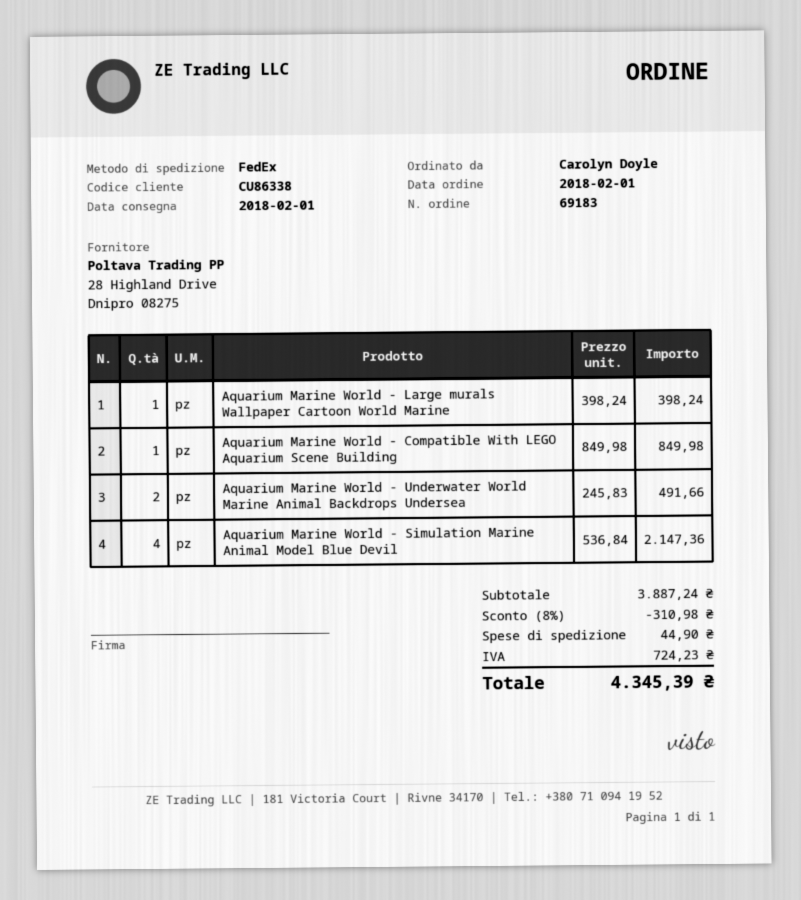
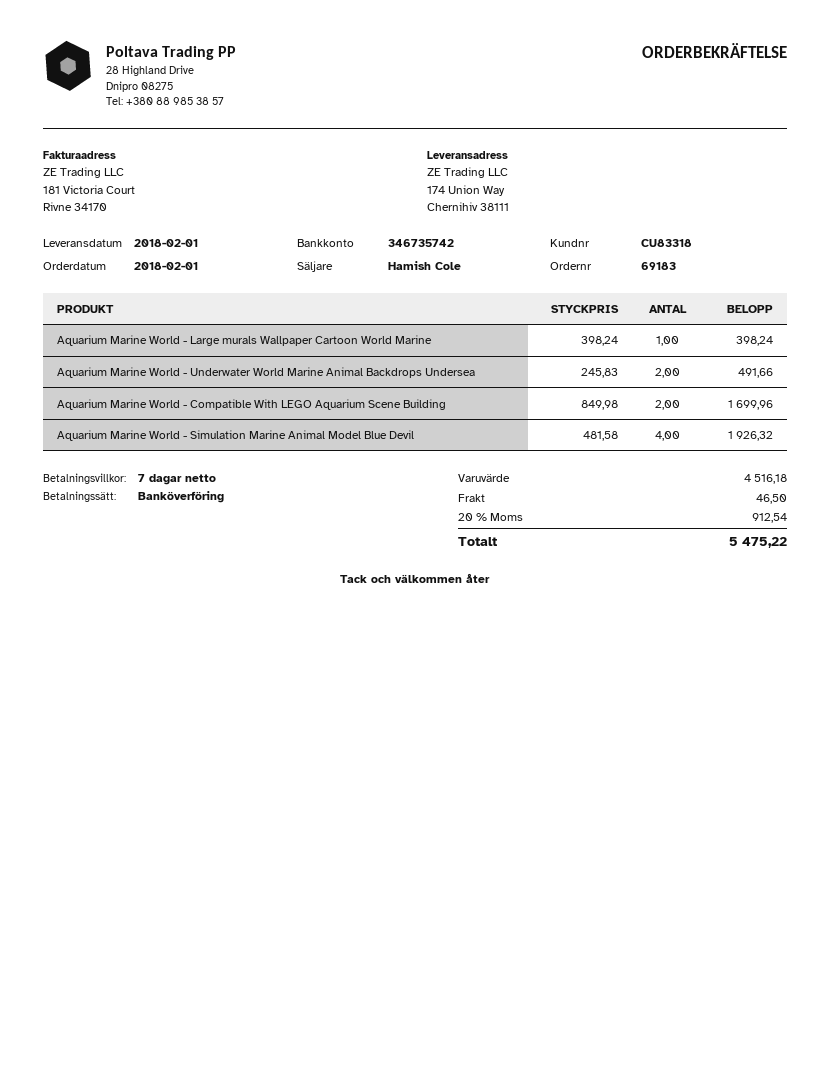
customer number: CU86338 -> CU83318
Aquarium Marine World - Compatible With LEGO Aquarium Scene Building: 1 x 849.98 = 849.98 -> 2 x 849.98 = 1699.96
Aquarium Marine World - Simulation Marine Animal Model Blue Devil: 4 x 536.84 = 2147.36 -> 4 x 481.58 = 1926.32
subtotal: 3887.24 -> 4516.18
discount: 8% = 310.98 -> none
shipping: 44.90 -> 46.50
tax: 724.23 -> 912.54
total: 4345.39 -> 5475.22

